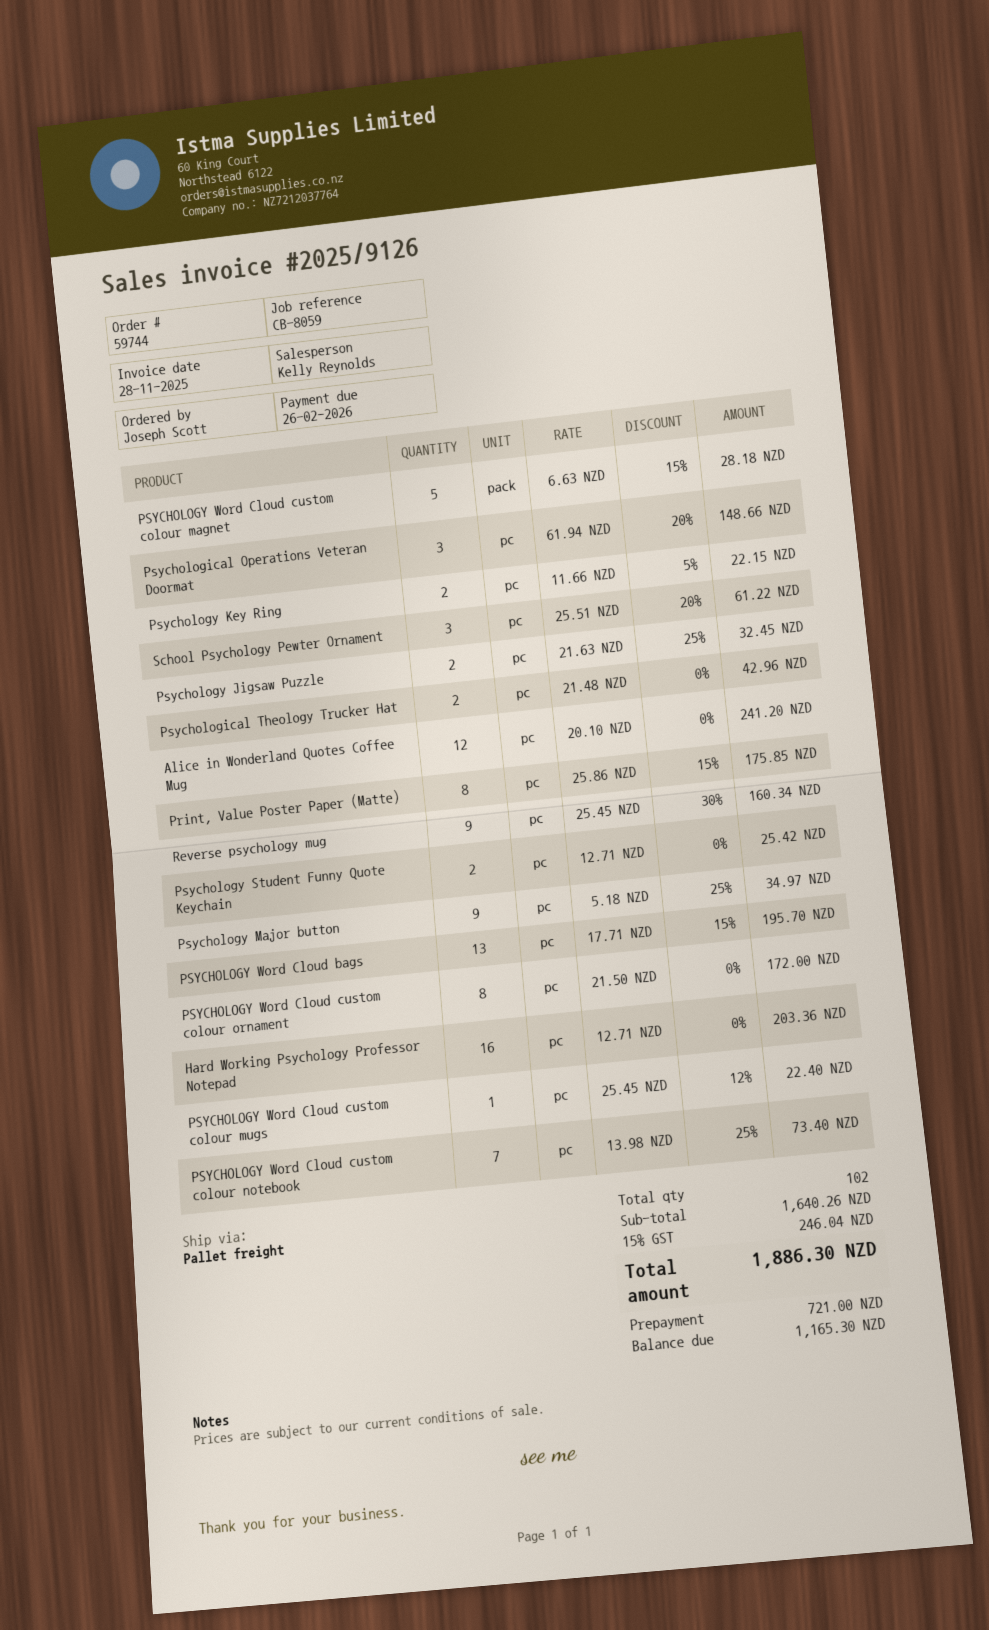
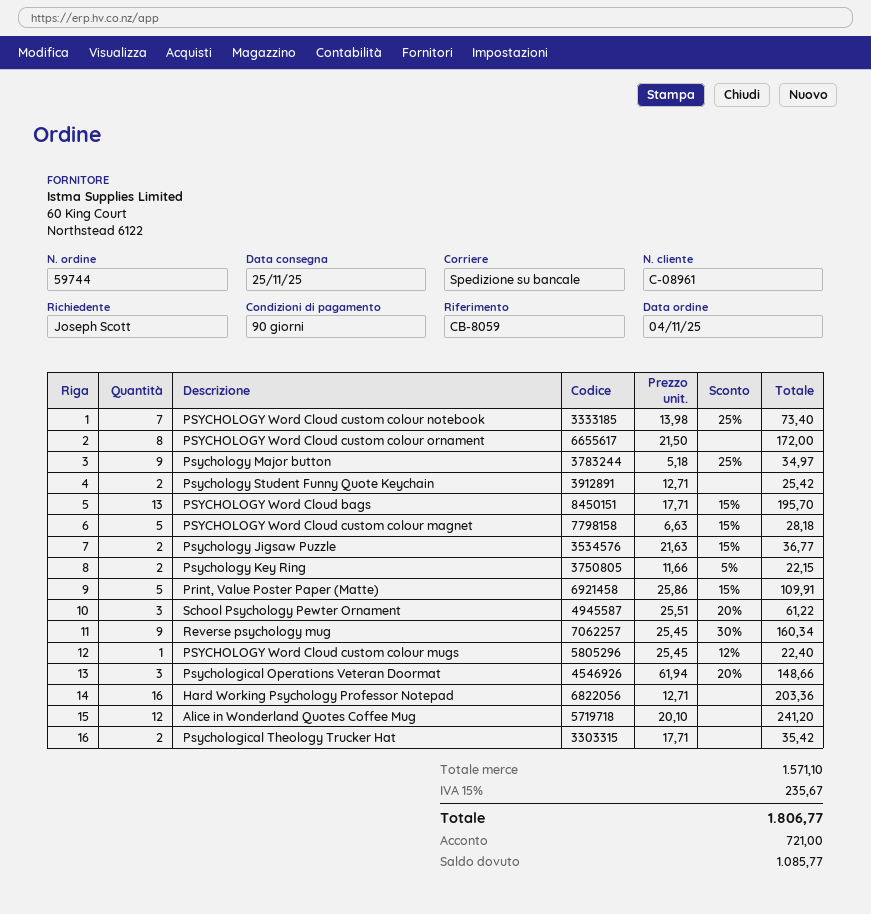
Psychology Jigsaw Puzzle: 2 x 21.63 - 25% = 32.45 -> 2 x 21.63 - 15% = 36.77
Psychological Theology Trucker Hat: 2 x 21.48 = 42.96 -> 2 x 17.71 = 35.42
Print, Value Poster Paper (Matte): 8 x 25.86 - 15% = 175.85 -> 5 x 25.86 - 15% = 109.91
subtotal: 1640.26 -> 1571.10
tax: 15% = 246.04 -> 15% = 235.67
total: 1886.30 -> 1806.77
balance: 1165.30 -> 1085.77

